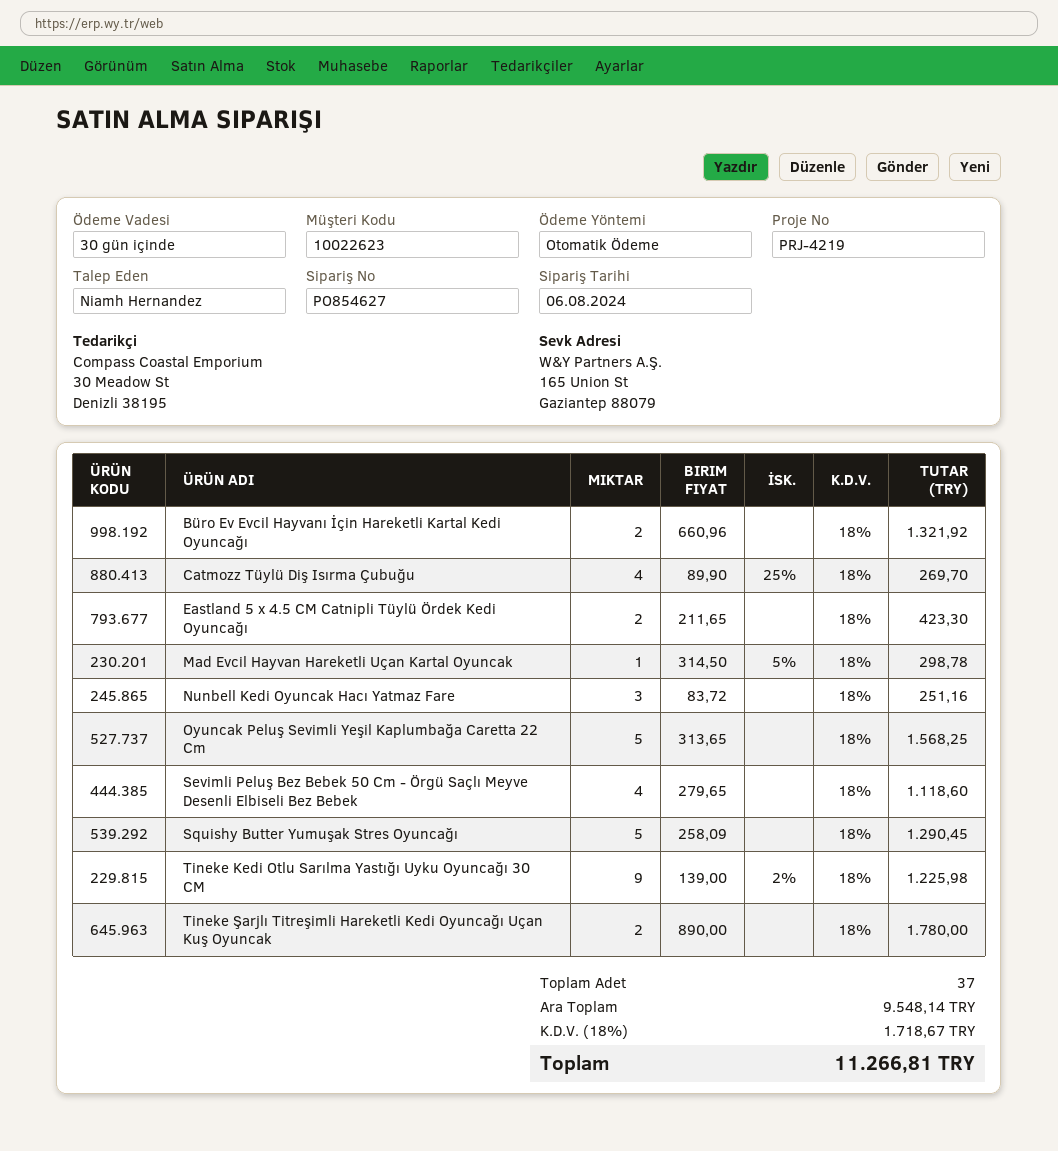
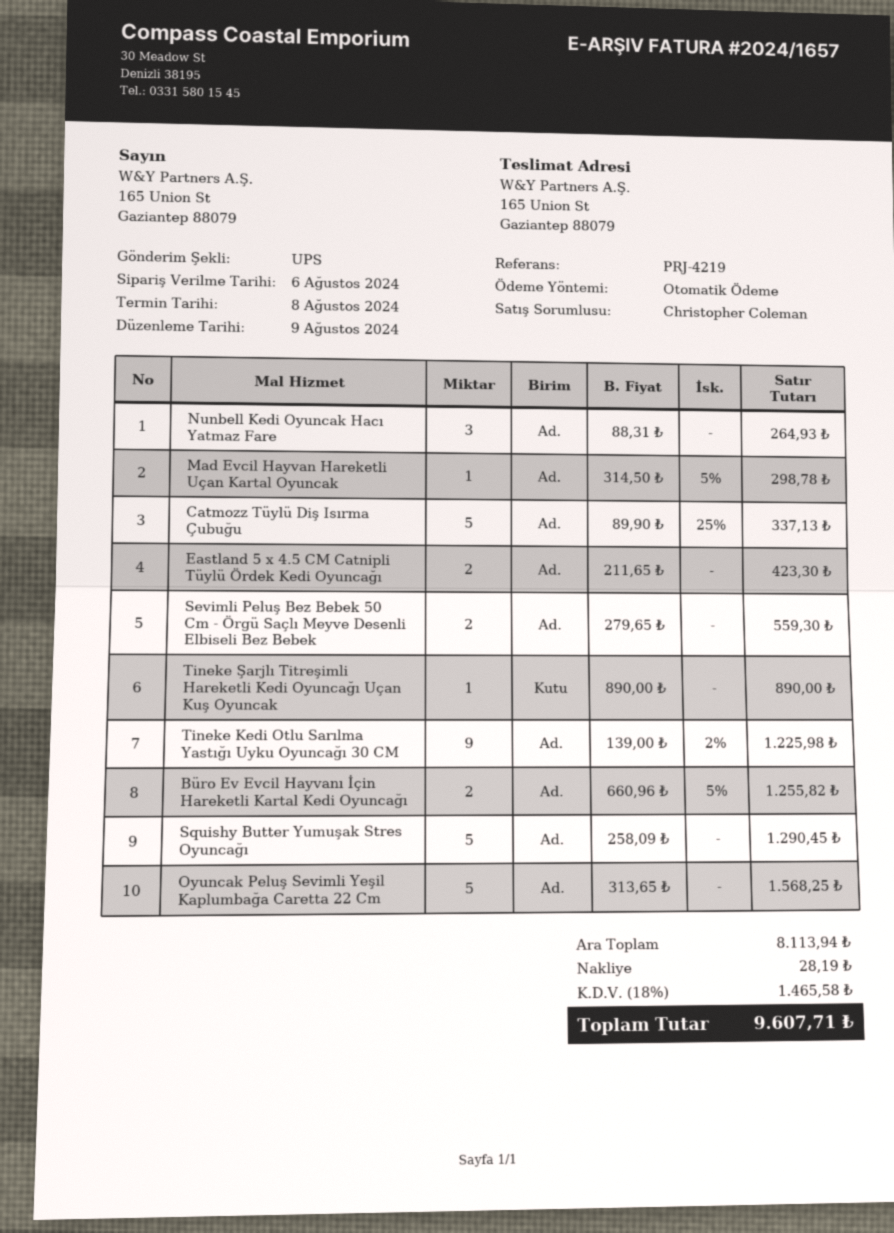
Büro Ev Evcil Hayvanı İçin Hareketli Kartal Kedi Oyuncağı: 2 x 660.96 = 1321.92 -> 2 x 660.96 - 5% = 1255.82
Catmozz Tüylü Diş Isırma Çubuğu: 4 x 89.90 - 25% = 269.70 -> 5 x 89.90 - 25% = 337.13
Nunbell Kedi Oyuncak Hacı Yatmaz Fare: 3 x 83.72 = 251.16 -> 3 x 88.31 = 264.93
Sevimli Peluş Bez Bebek 50 Cm - Örgü Saçlı Meyve Desenli Elbiseli Bez Bebek: 4 x 279.65 = 1118.60 -> 2 x 279.65 = 559.30
Tineke Şarjlı Titreşimli Hareketli Kedi Oyuncağı Uçan Kuş Oyuncak: 2 x 890.00 = 1780.00 -> 1 x 890.00 = 890.00
subtotal: 9548.14 -> 8113.94
shipping: none -> 28.19
tax: 18% = 1718.67 -> 18% = 1465.58
total: 11266.81 -> 9607.71

